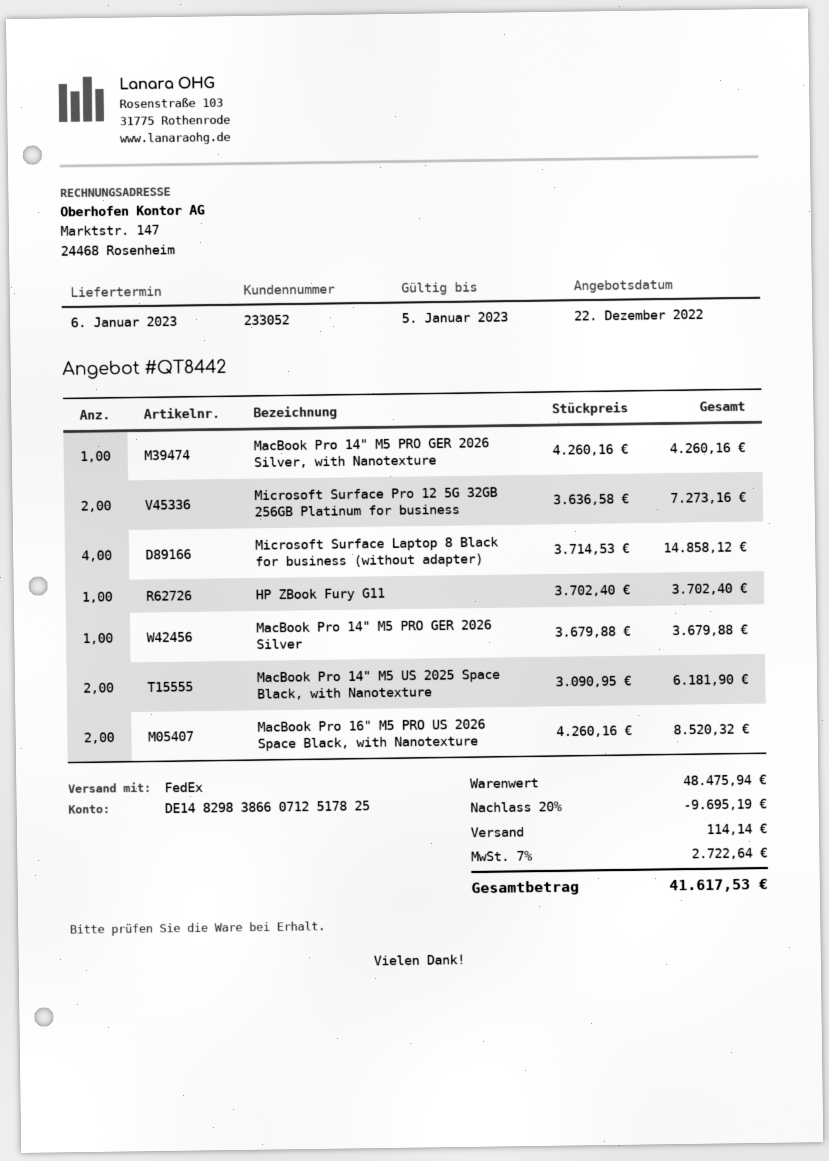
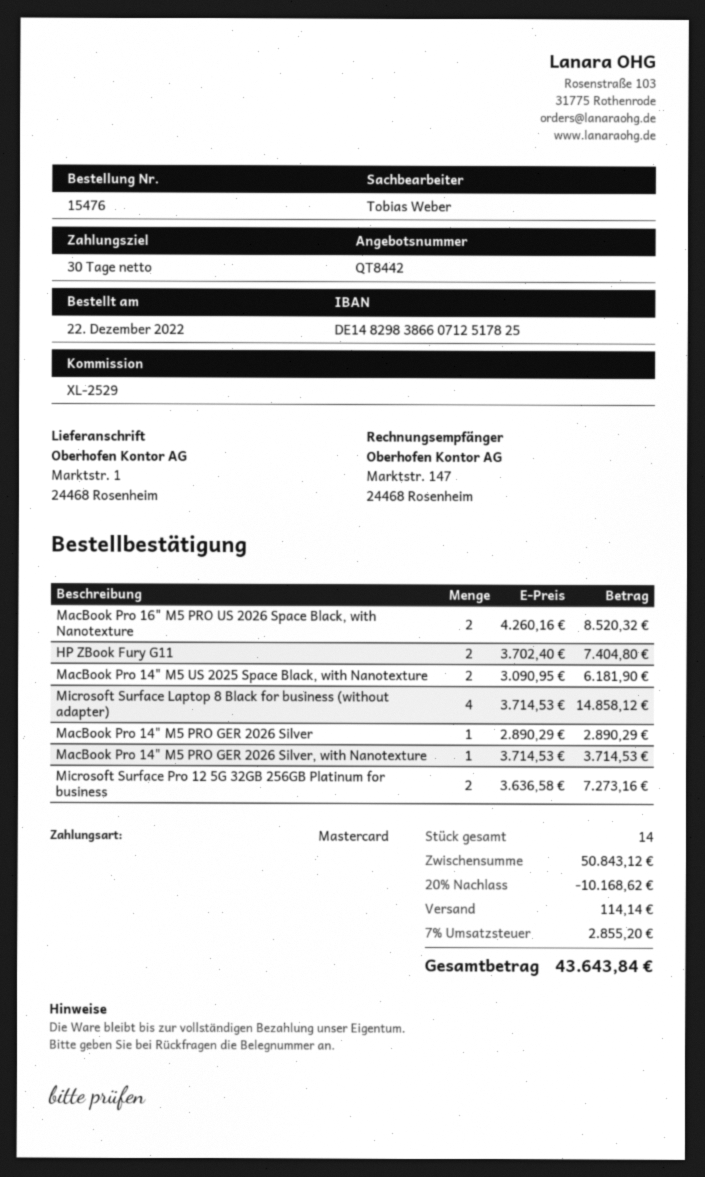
MacBook Pro 14" M5 PRO GER 2026 Silver, with Nanotexture: 1 x 4260.16 = 4260.16 -> 1 x 3714.53 = 3714.53
HP ZBook Fury G11: 1 x 3702.40 = 3702.40 -> 2 x 3702.40 = 7404.80
MacBook Pro 14" M5 PRO GER 2026 Silver: 1 x 3679.88 = 3679.88 -> 1 x 2890.29 = 2890.29
subtotal: 48475.94 -> 50843.12
discount: 20% = 9695.19 -> 20% = 10168.62
tax: 7% = 2722.64 -> 7% = 2855.20
total: 41617.53 -> 43643.84

